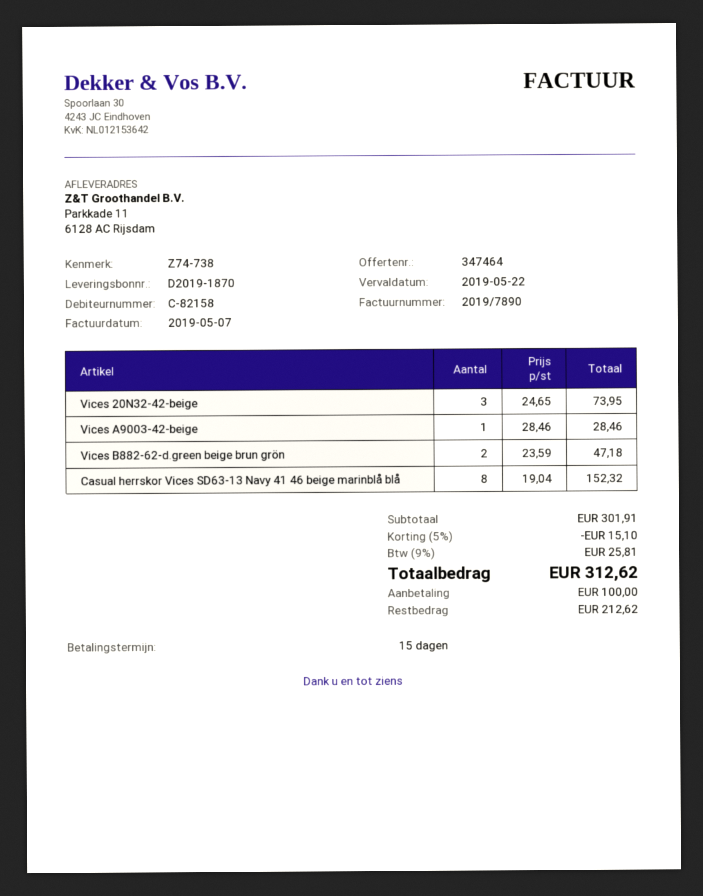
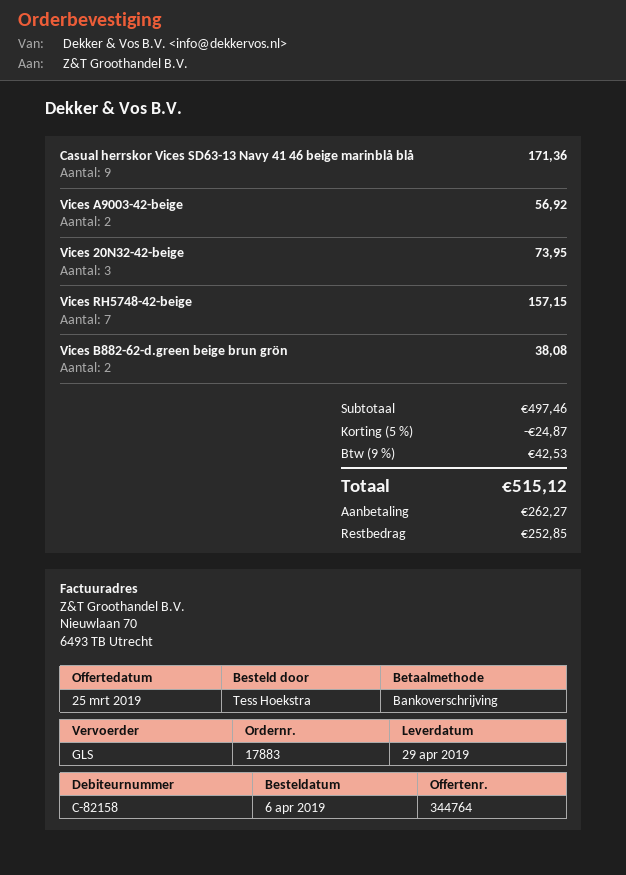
quote number: 347464 -> 344764
Vices A9003-42-beige: 1 for 28.46 -> 2 for 56.92
Vices B882-62-d.green beige brun grön: 2 for 47.18 -> 2 for 38.08
Casual herrskor Vices SD63-13 Navy 41 46 beige marinblå blå: 8 for 152.32 -> 9 for 171.36
Vices RH5748-42-beige: none -> 7 for 157.15
subtotal: 301.91 -> 497.46
discount: 5% = 15.10 -> 5% = 24.87
tax: 9% = 25.81 -> 9% = 42.53
total: 312.62 -> 515.12
deposit: 100.00 -> 262.27
balance: 212.62 -> 252.85

